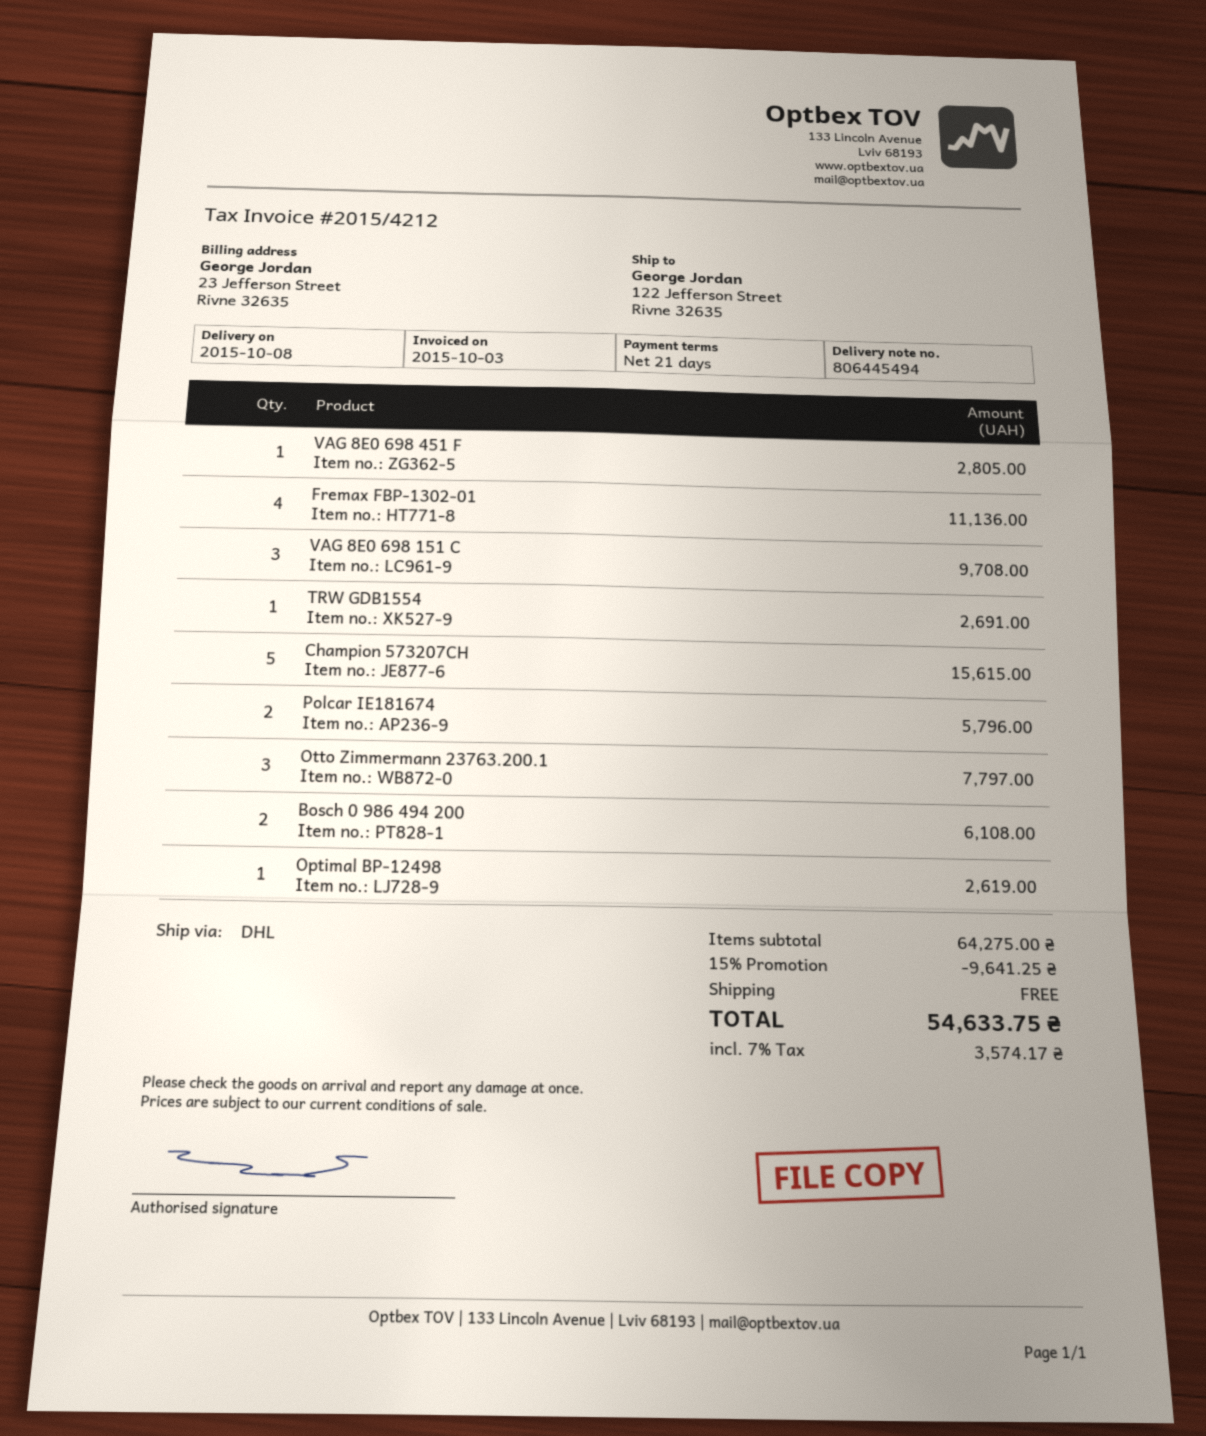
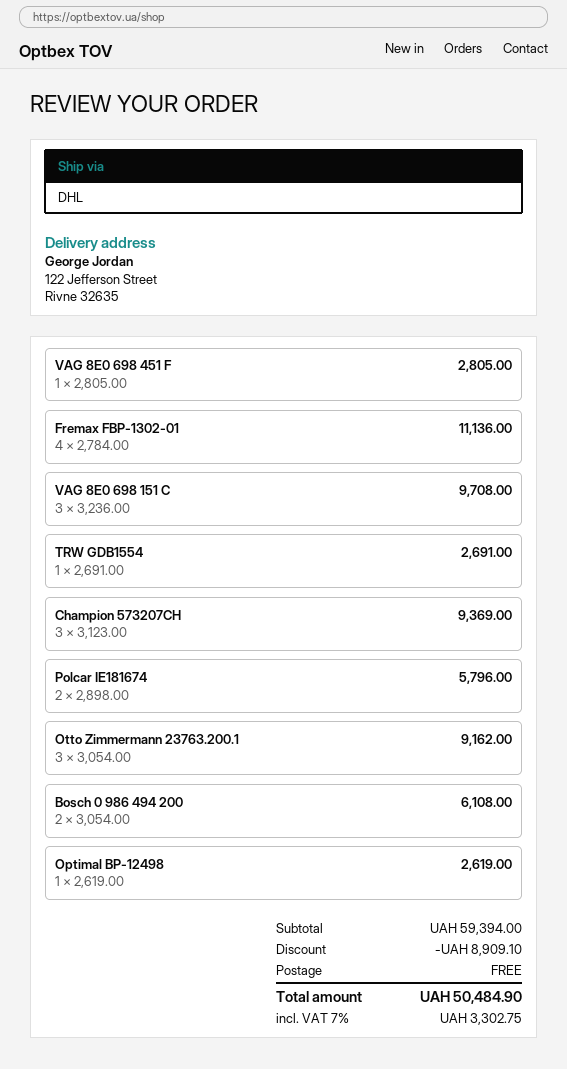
Champion 573207CH: 5 for 15615.00 -> 3 for 9369.00
Otto Zimmermann 23763.200.1: 3 for 7797.00 -> 3 for 9162.00
subtotal: 64275.00 -> 59394.00
discount: 9641.25 -> 8909.10
tax: 7% = 3574.17 -> 7% = 3302.75
total: 54633.75 -> 50484.90

